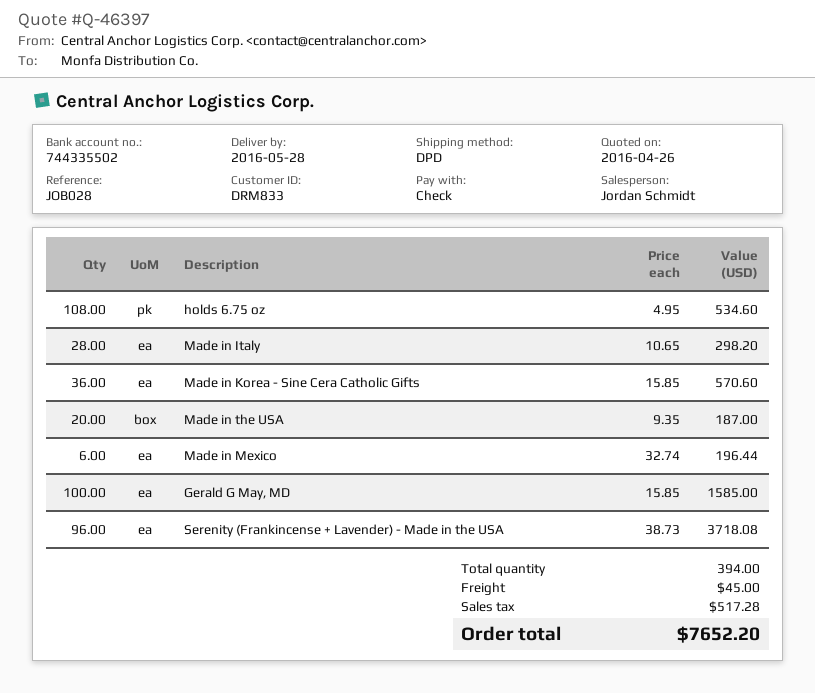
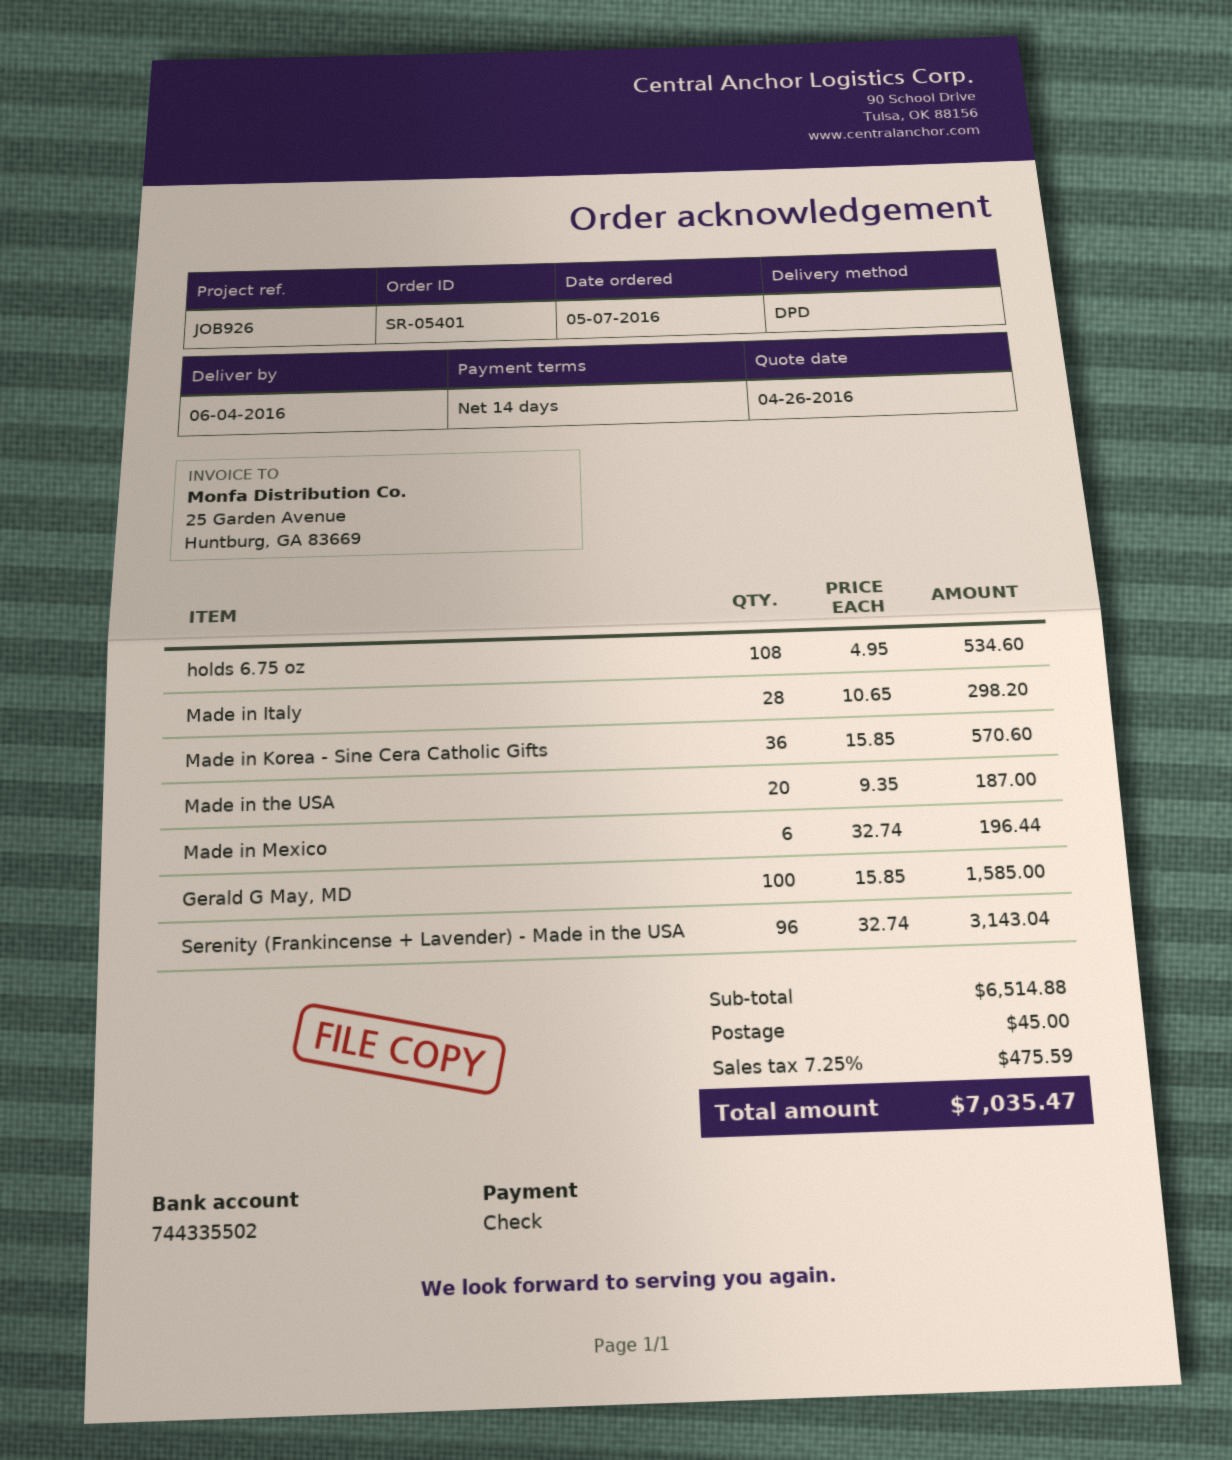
delivery date: 2016-05-28 -> 2016-06-04
reference: JOB028 -> JOB926
Serenity (Frankincense + Lavender) - Made in the USA: 96 x 38.73 = 3718.08 -> 96 x 32.74 = 3143.04
tax: 517.28 -> 475.59
total: 7652.20 -> 7035.47

